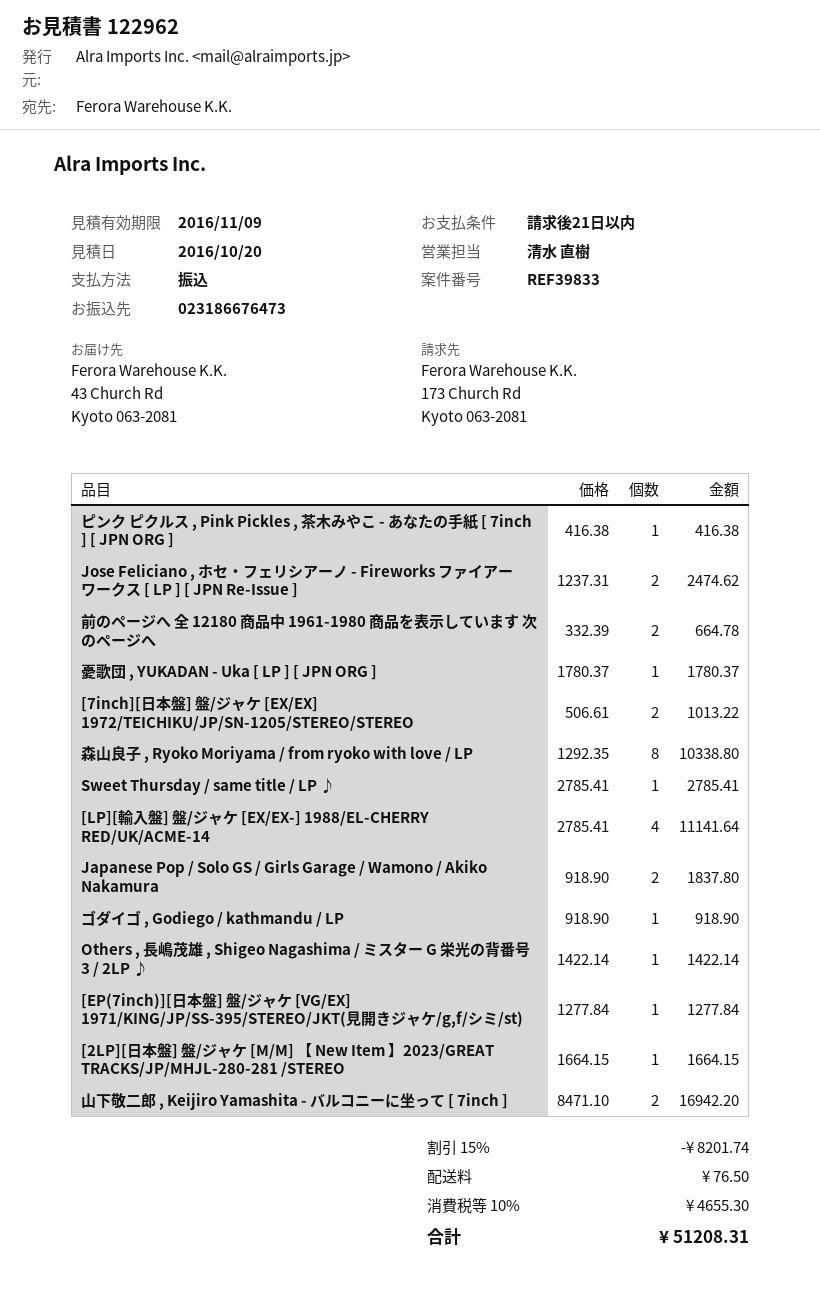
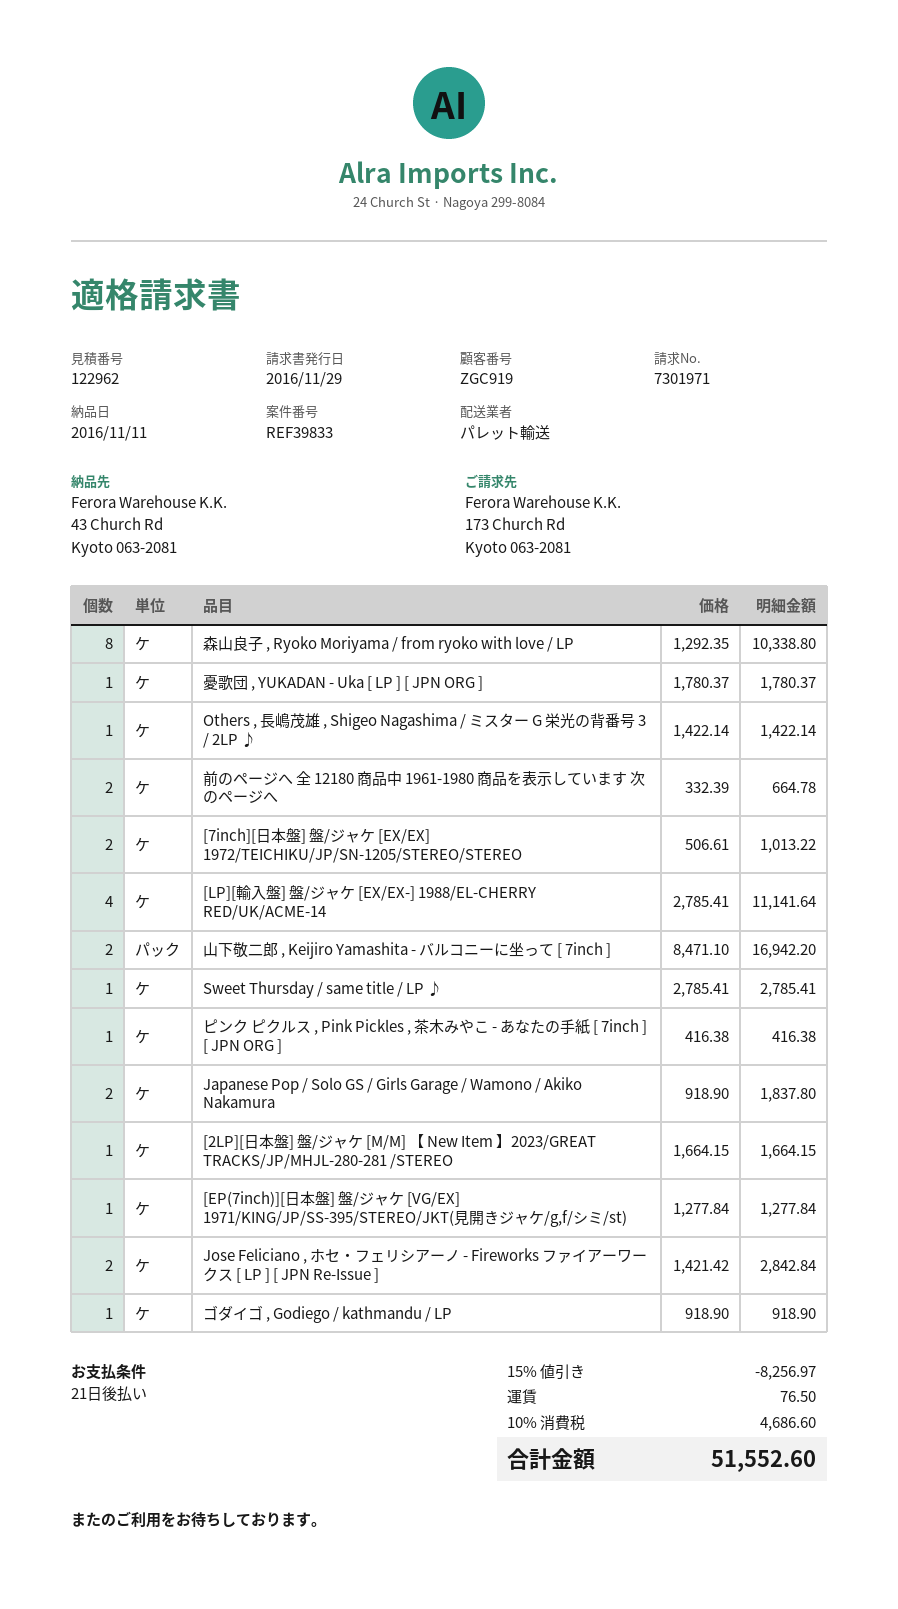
Jose Feliciano , ホセ・フェリシアーノ - Fireworks ファイアーワークス [ LP ] [ JPN Re-Issue ]: 2 x 1237.31 = 2474.62 -> 2 x 1421.42 = 2842.84
discount: 15% = 8201.74 -> 15% = 8256.97
tax: 10% = 4655.30 -> 10% = 4686.60
total: 51208.31 -> 51552.60

